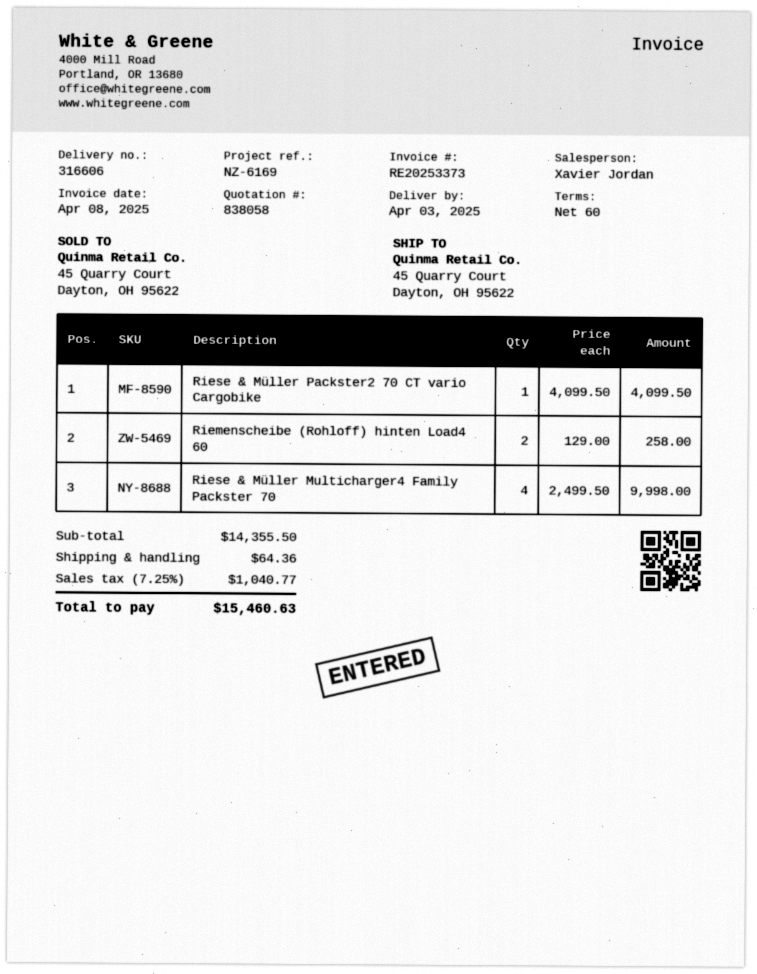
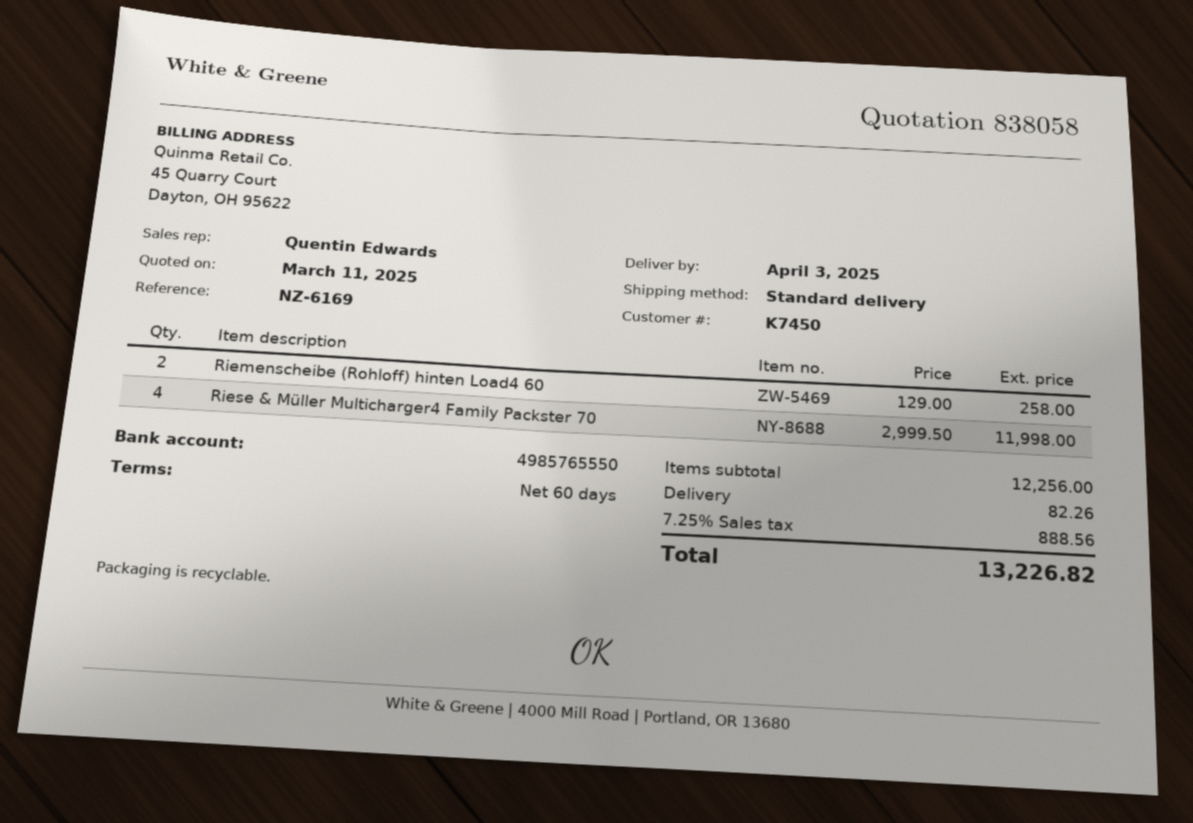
sales rep: Xavier Jordan -> Quentin Edwards
Riese & Müller Packster2 70 CT vario Cargobike: 1 x 4099.50 = 4099.50 -> none
Riese & Müller Multicharger4 Family Packster 70: 4 x 2499.50 = 9998.00 -> 4 x 2999.50 = 11998.00
subtotal: 14355.50 -> 12256.00
shipping: 64.36 -> 82.26
tax: 7.25% = 1040.77 -> 7.25% = 888.56
total: 15460.63 -> 13226.82

